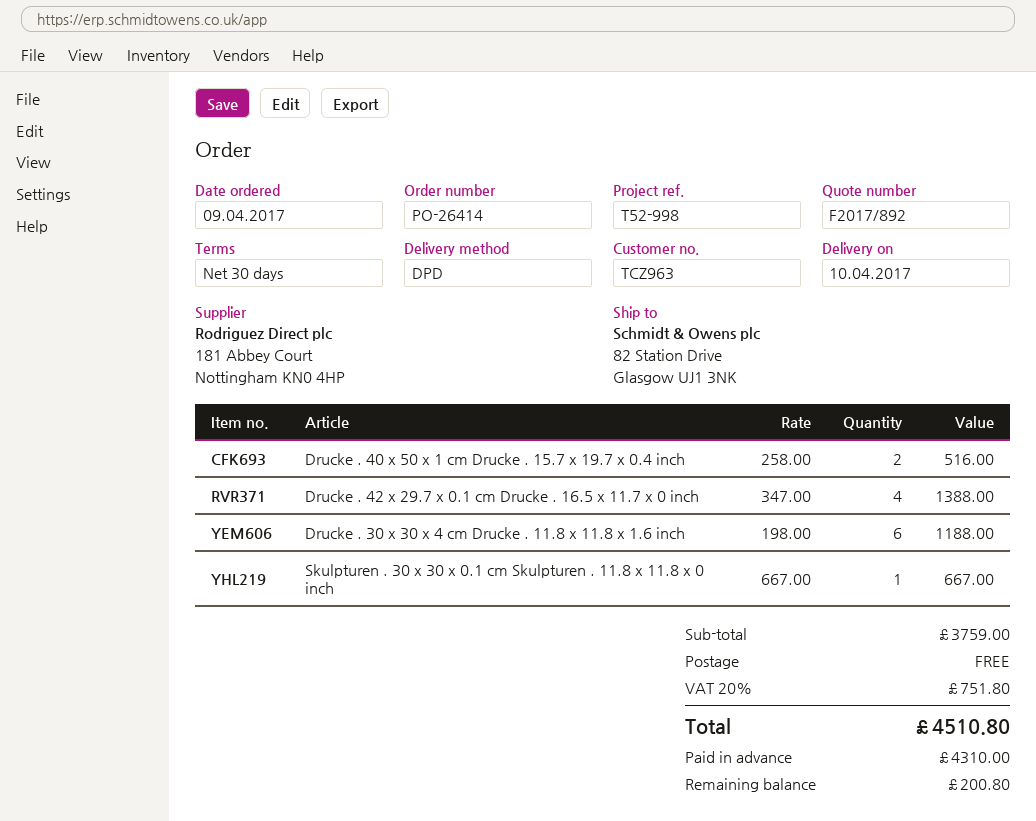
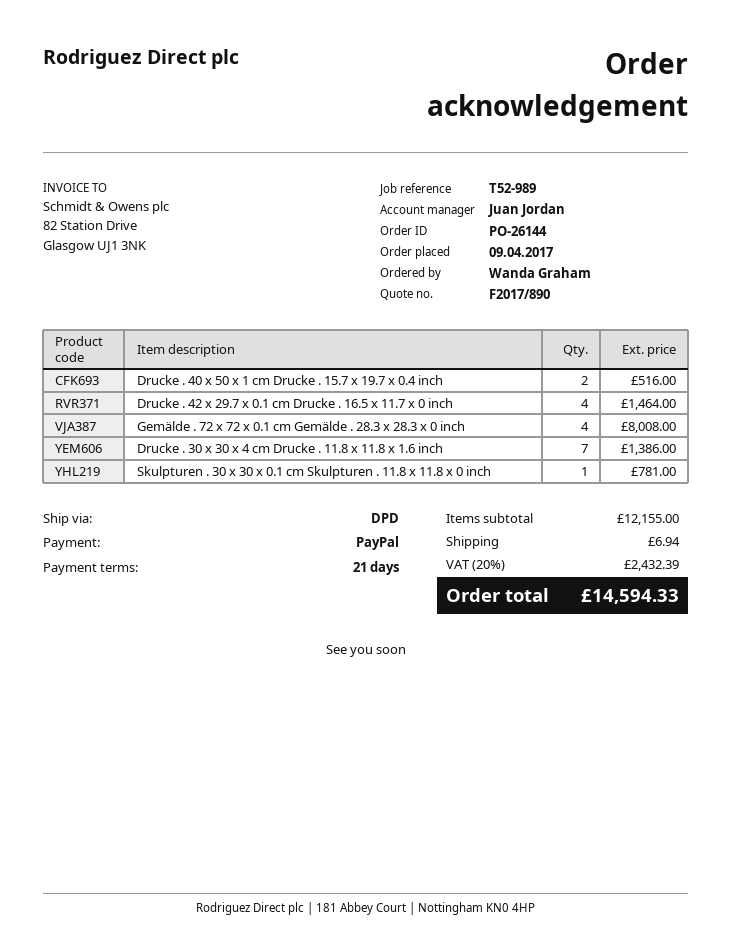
quote number: F2017/892 -> F2017/890
order number: PO-26414 -> PO-26144
payment terms: 30 days -> 21 days
reference: T52-998 -> T52-989
Drucke . 42 x 29.7 x 0.1 cm Drucke . 16.5 x 11.7 x 0 inch: 4 for 1388.00 -> 4 for 1464.00
Drucke . 30 x 30 x 4 cm Drucke . 11.8 x 11.8 x 1.6 inch: 6 for 1188.00 -> 7 for 1386.00
Skulpturen . 30 x 30 x 0.1 cm Skulpturen . 11.8 x 11.8 x 0 inch: 1 for 667.00 -> 1 for 781.00
Gemälde . 72 x 72 x 0.1 cm Gemälde . 28.3 x 28.3 x 0 inch: none -> 4 for 8008.00
subtotal: 3759.00 -> 12155.00
shipping: 0.00 -> 6.94
tax: 20% = 751.80 -> 20% = 2432.39
total: 4510.80 -> 14594.33

